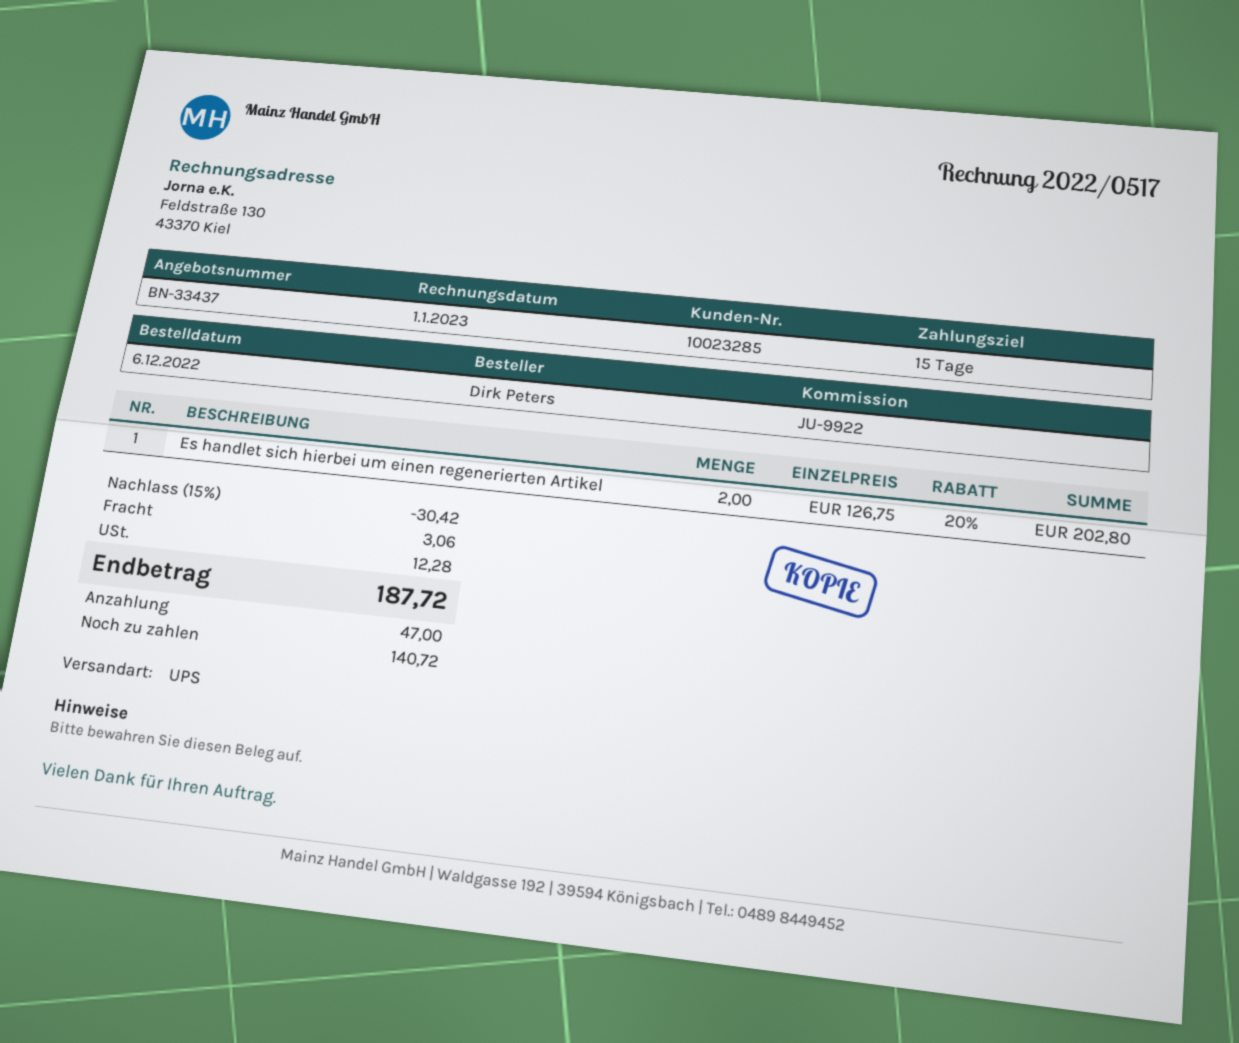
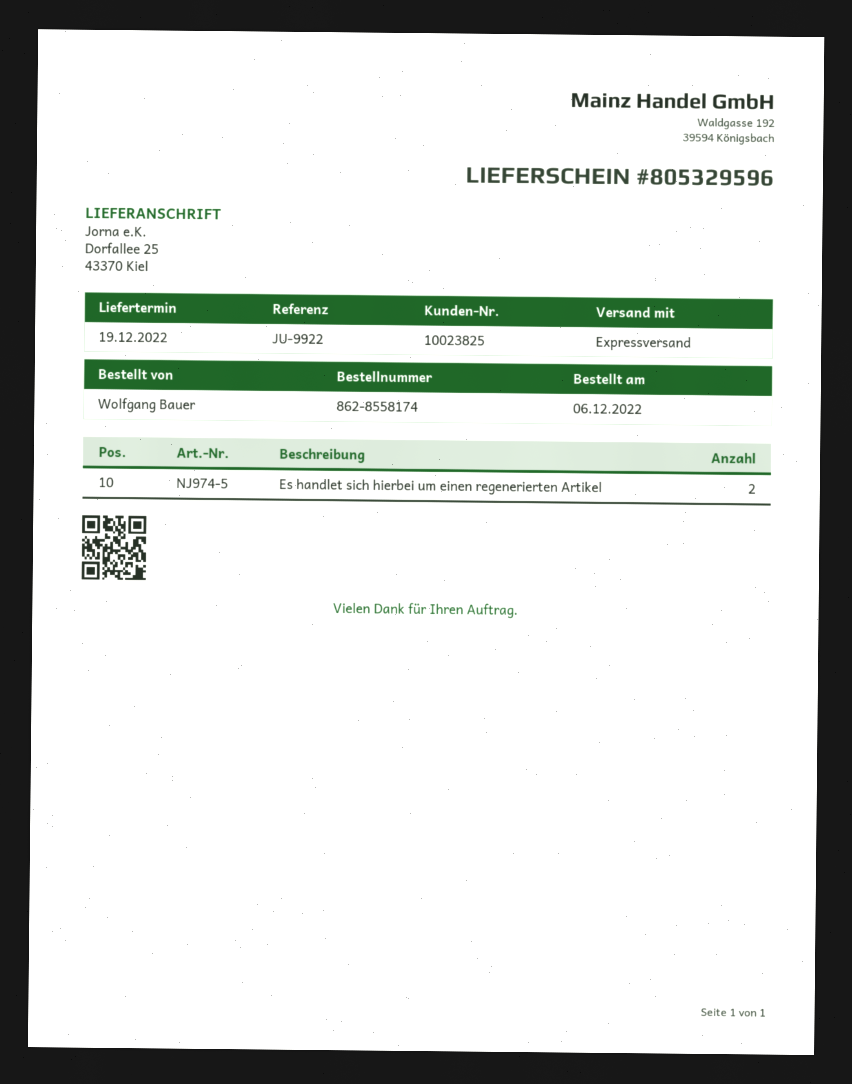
customer number: 10023285 -> 10023825
ordered by: Dirk Peters -> Wolfgang Bauer
shipping method: UPS -> express

